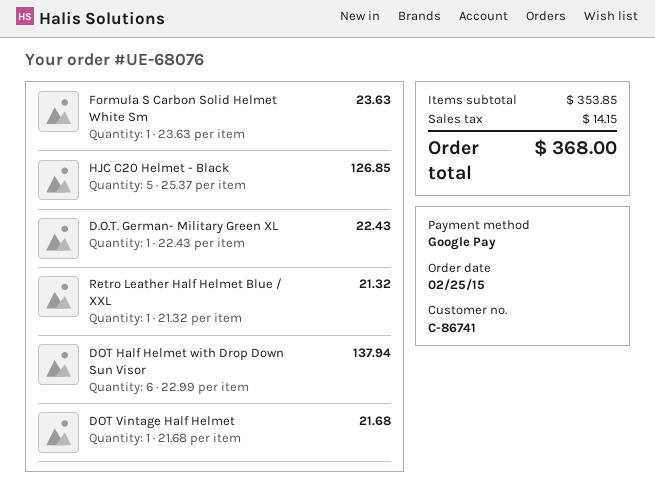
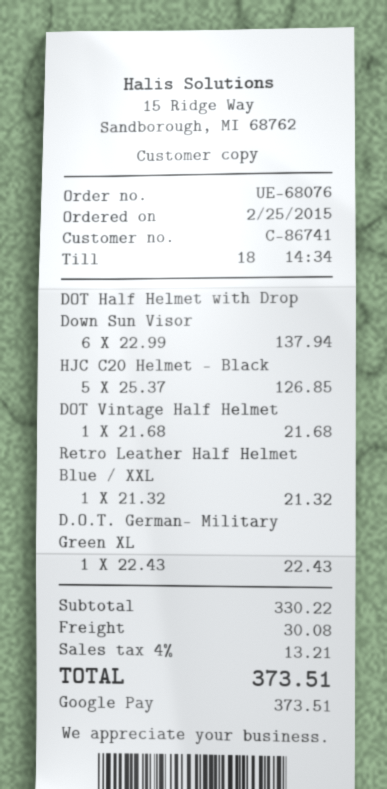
Formula S Carbon Solid Helmet White Sm: 1 x 23.63 = 23.63 -> none
subtotal: 353.85 -> 330.22
shipping: none -> 30.08
tax: 14.15 -> 13.21
total: 368.00 -> 373.51

